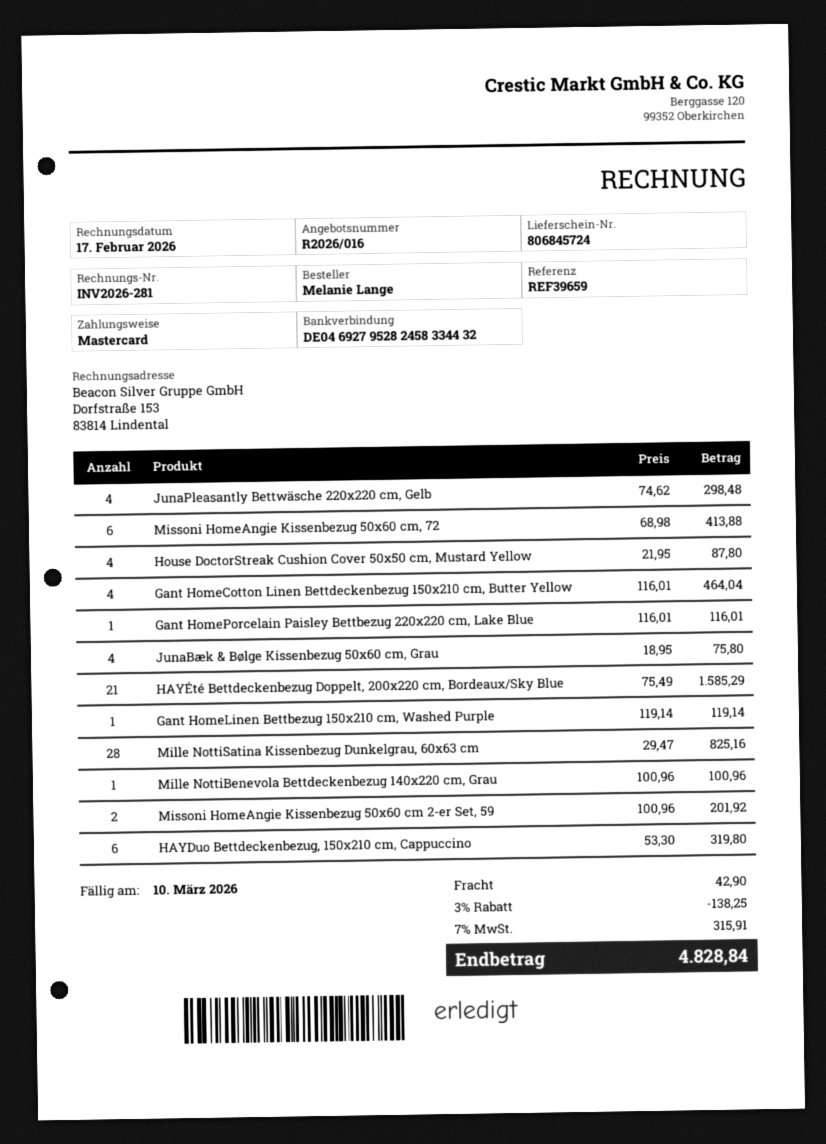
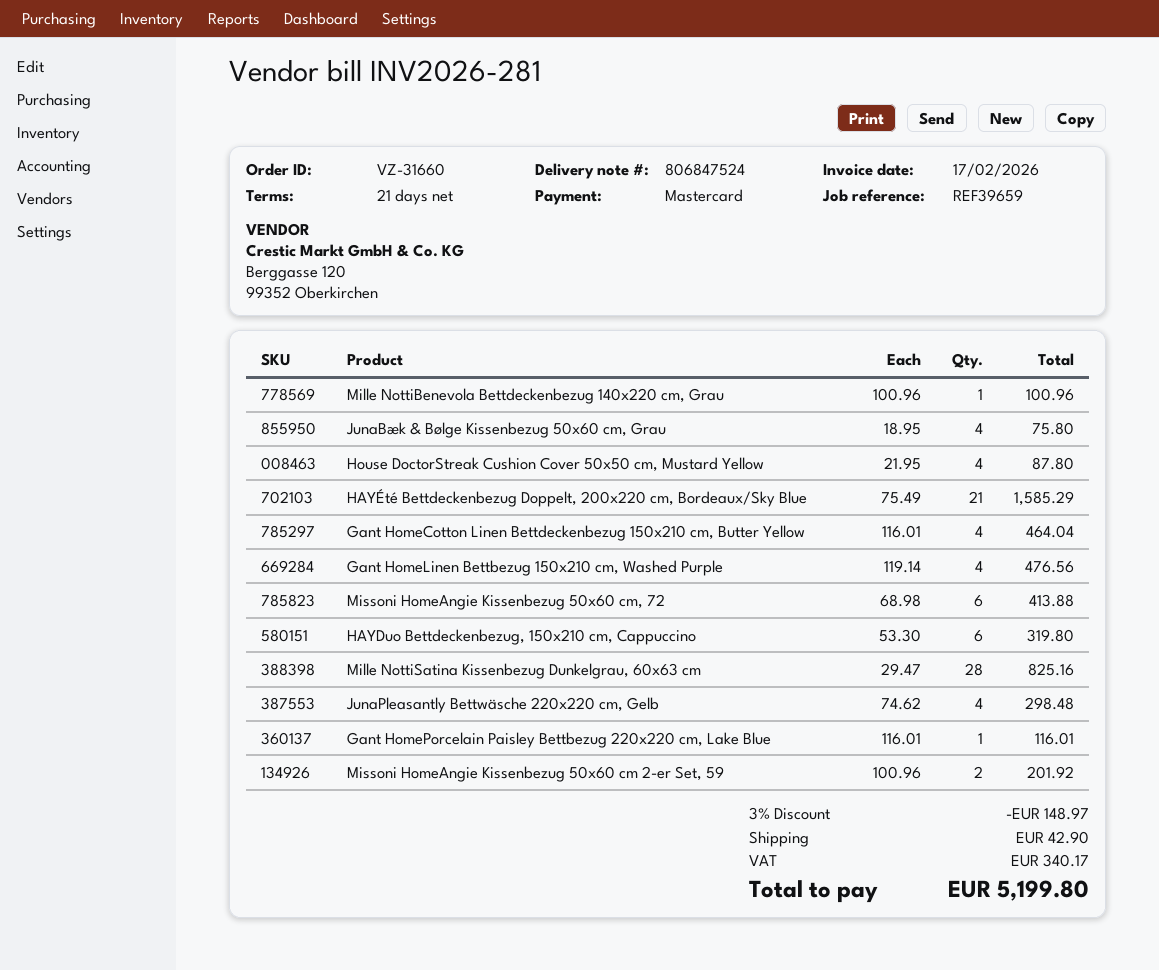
delivery note number: 806845724 -> 806847524
Gant HomeLinen Bettbezug 150x210 cm, Washed Purple: 1 x 119.14 = 119.14 -> 4 x 119.14 = 476.56
discount: 3% = 138.25 -> 3% = 148.97
tax: 315.91 -> 340.17
total: 4828.84 -> 5199.80

